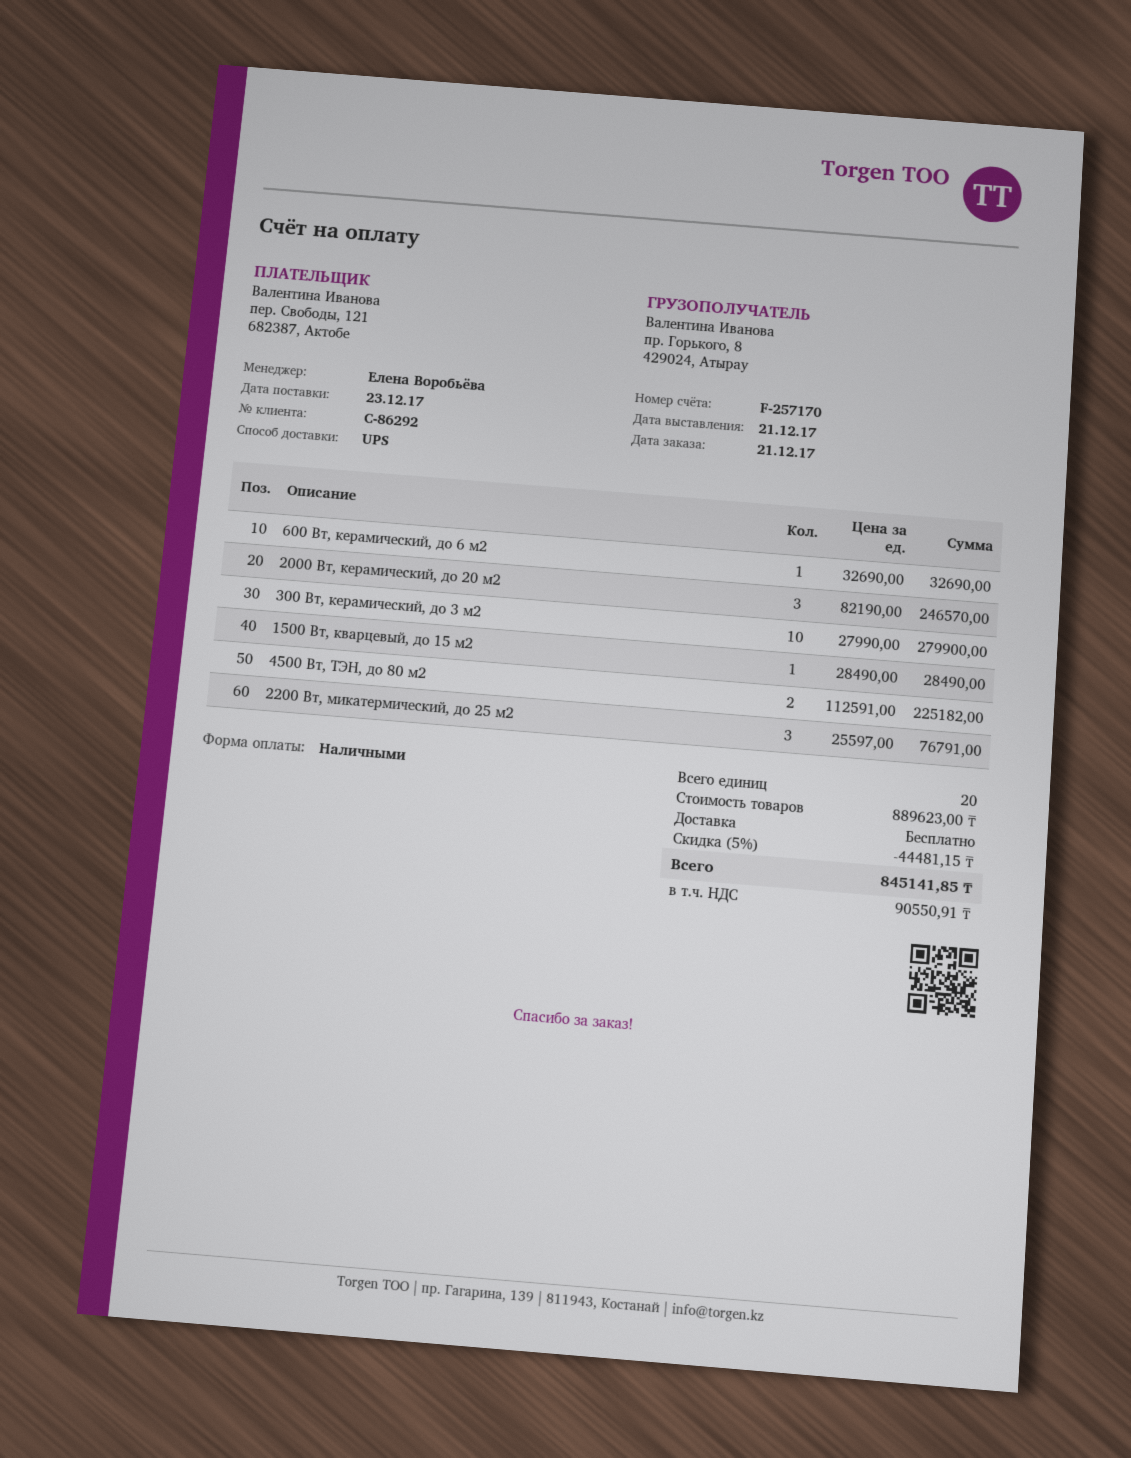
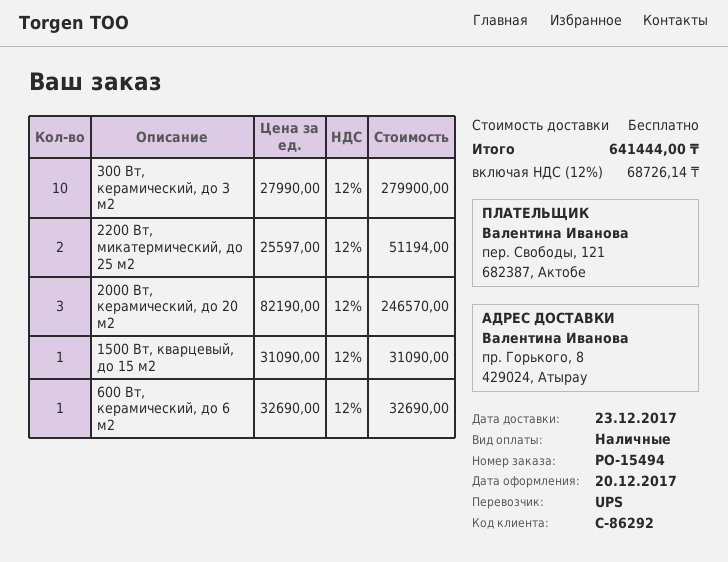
order date: 2017-12-21 -> 2017-12-20
1500 Вт, кварцевый, до 15 м2: 1 x 28490.00 = 28490.00 -> 1 x 31090.00 = 31090.00
4500 Вт, ТЭН, до 80 м2: 2 x 112591.00 = 225182.00 -> none
2200 Вт, микатермический, до 25 м2: 3 x 25597.00 = 76791.00 -> 2 x 25597.00 = 51194.00
discount: 5% = 44481.15 -> none
tax: 90550.91 -> 68726.14
total: 845141.85 -> 641444.00

